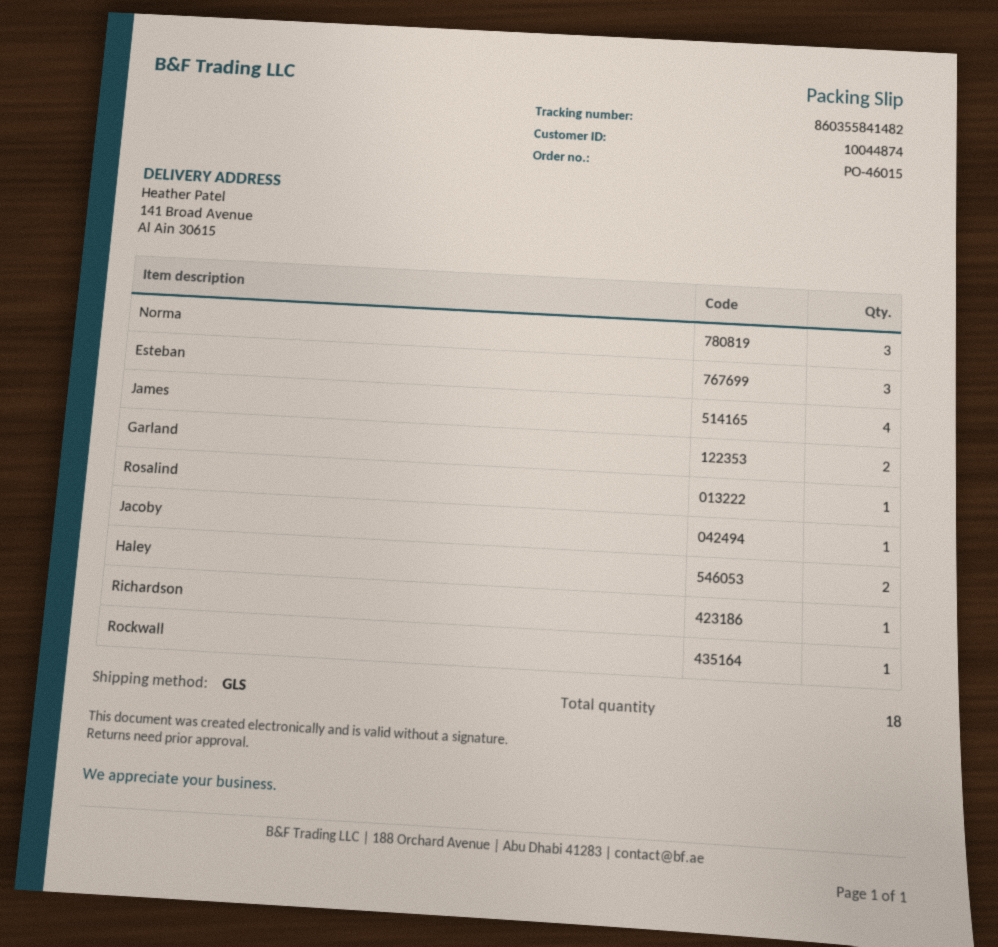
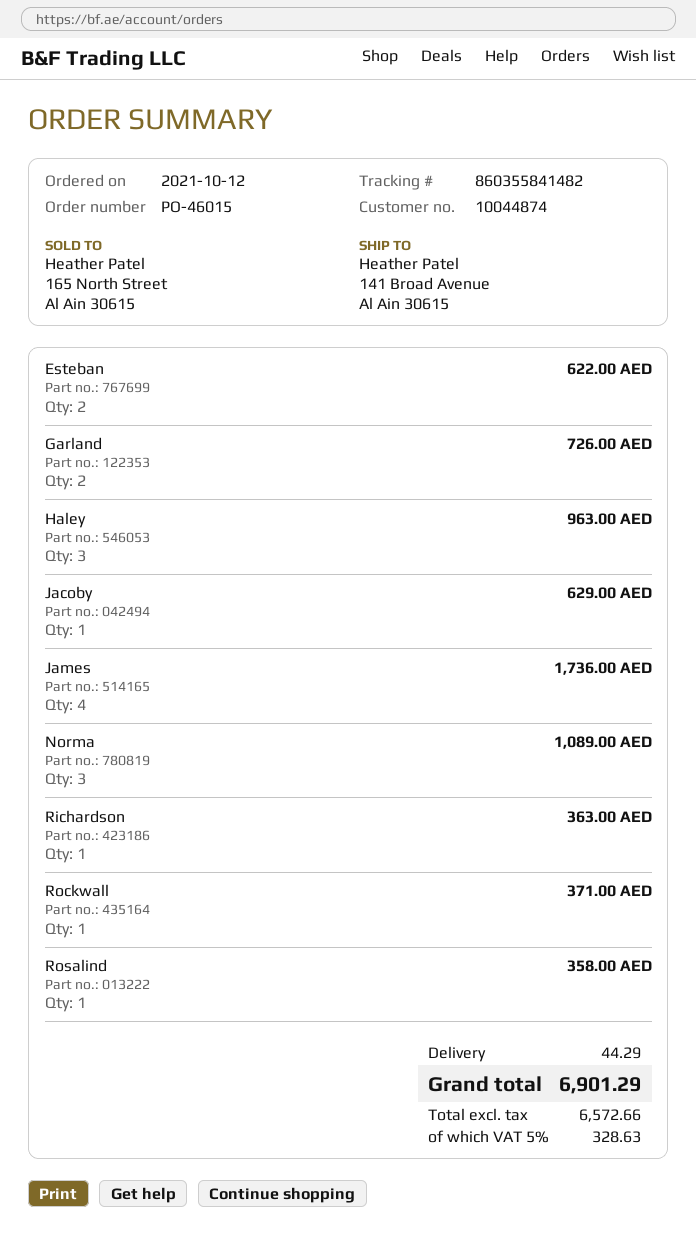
Esteban: 3 -> 2
Haley: 2 -> 3

